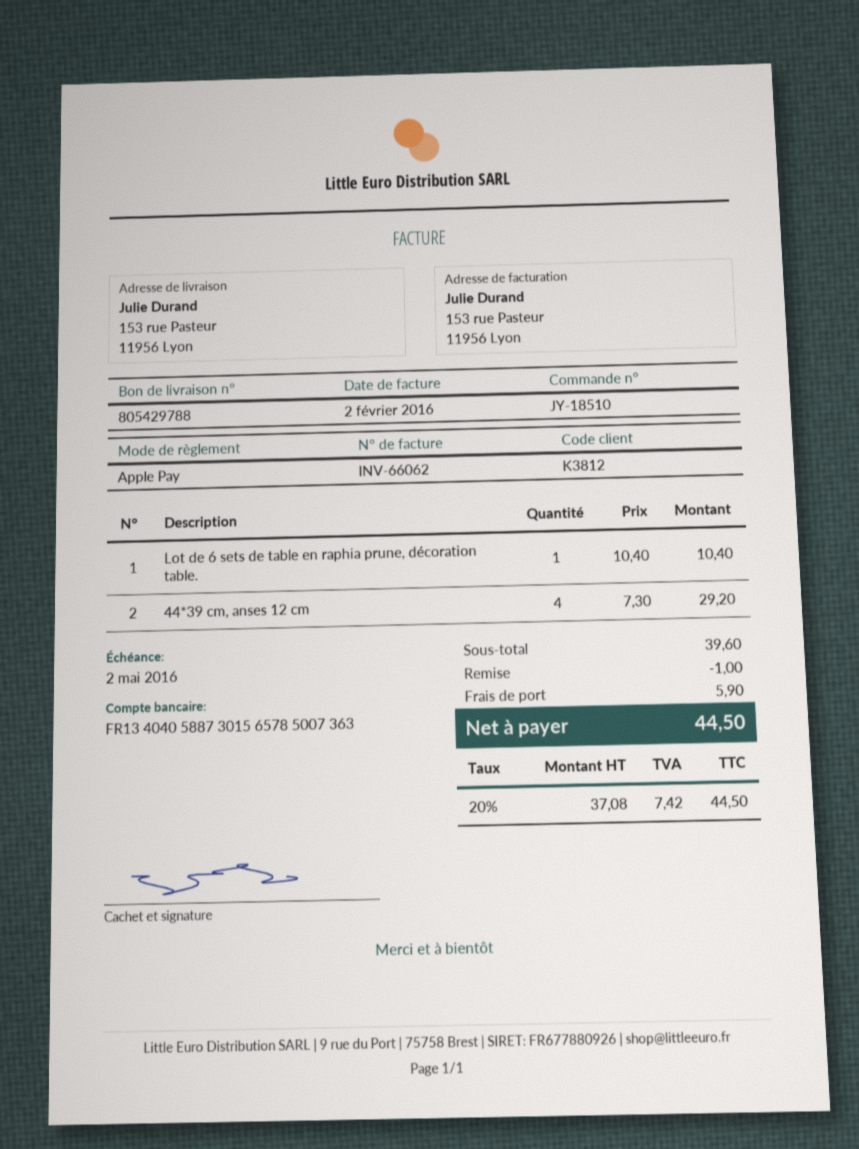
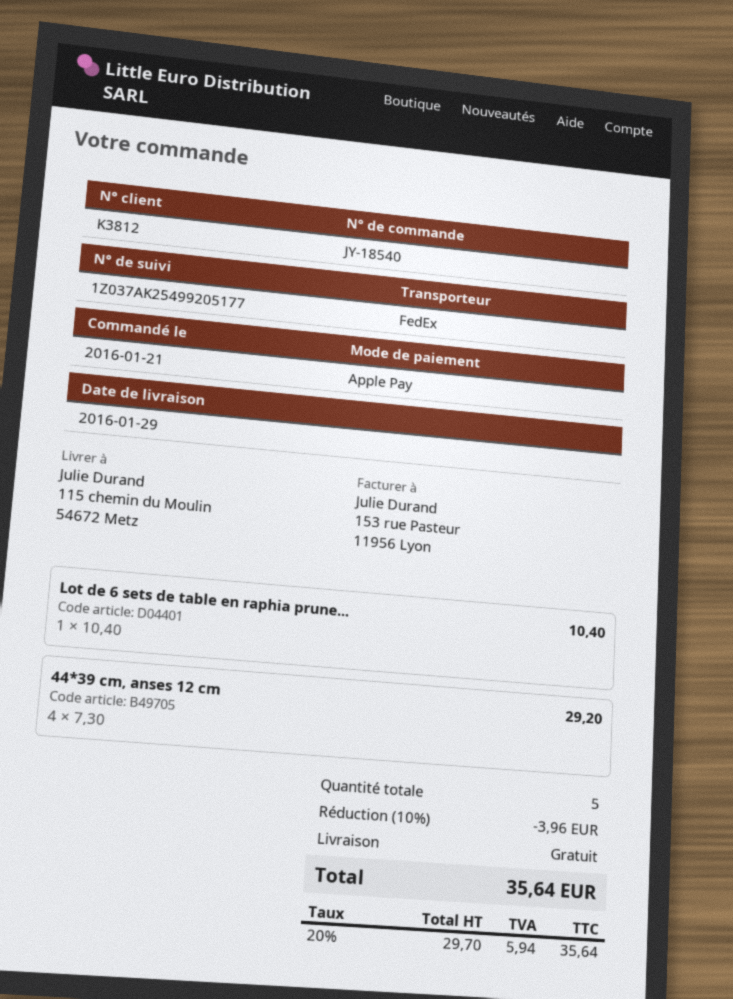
order number: JY-18510 -> JY-18540
ship to: 153 rue Pasteur, 11956 Lyon -> 115 chemin du Moulin, 54672 Metz
discount: 1.00 -> 3.96
shipping: 5.90 -> 0.00
net: 37.08 -> 29.70
tax: 20% = 7.42 -> 20% = 5.94
total: 44.50 -> 35.64

